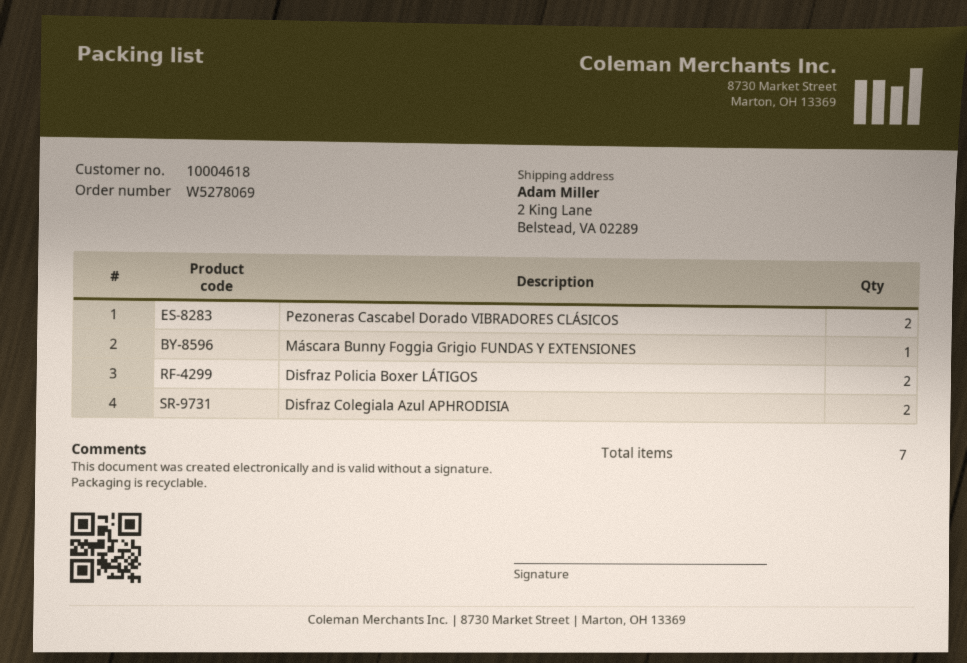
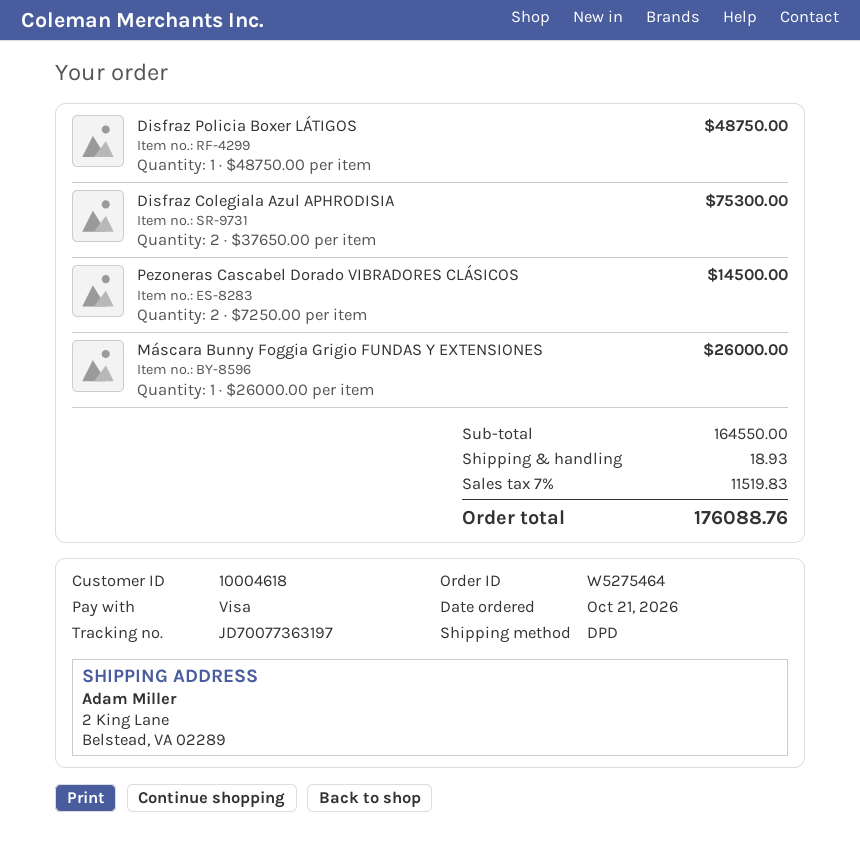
order number: W5278069 -> W5275464
Disfraz Policia Boxer LÁTIGOS: 2 -> 1

